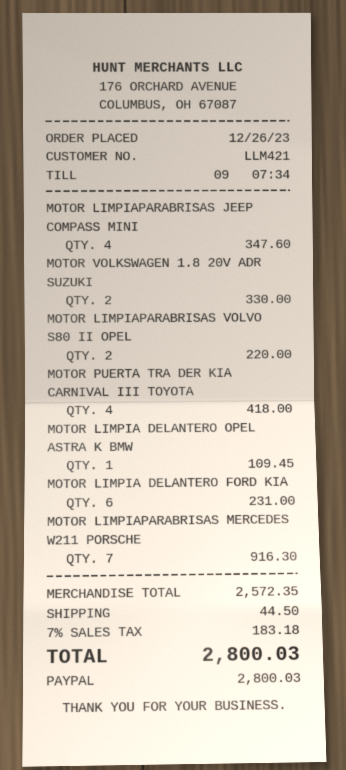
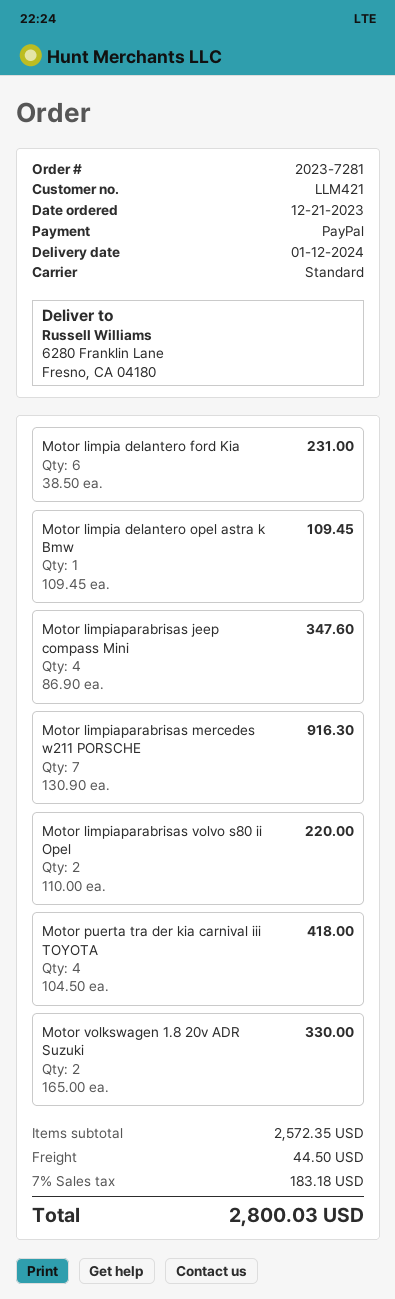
order date: 2023-12-26 -> 2023-12-21

